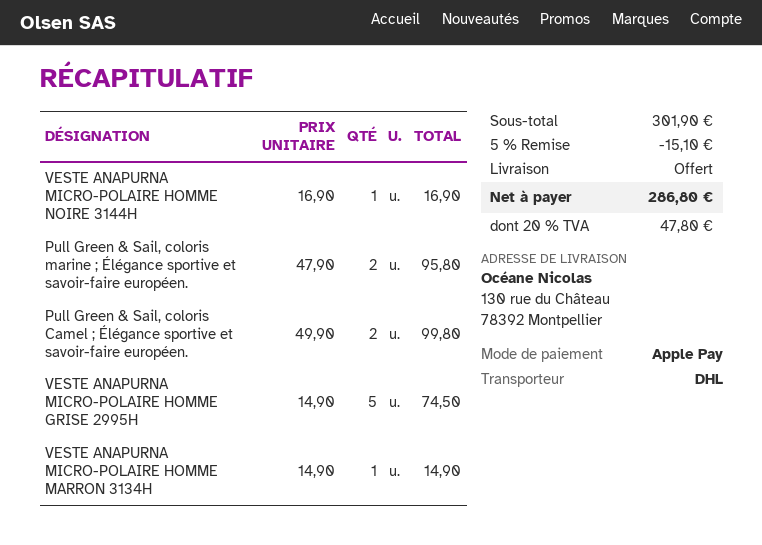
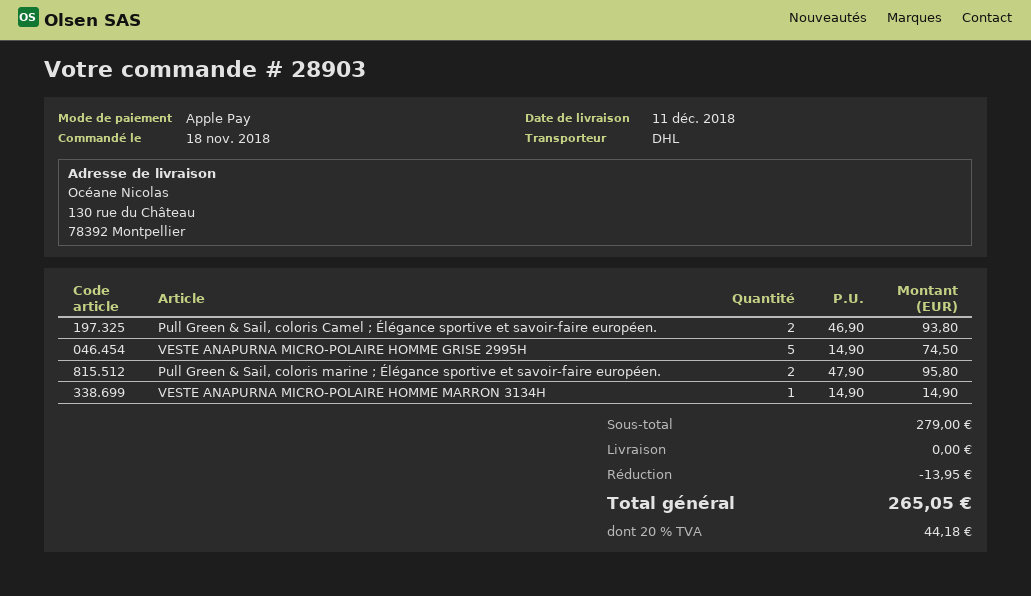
VESTE ANAPURNA MICRO-POLAIRE HOMME NOIRE 3144H: 1 x 16.90 = 16.90 -> none
Pull Green & Sail, coloris Camel ; Élégance sportive et savoir-faire européen.: 2 x 49.90 = 99.80 -> 2 x 46.90 = 93.80
subtotal: 301.90 -> 279.00
discount: 15.10 -> 13.95
tax: 20% = 47.80 -> 20% = 44.18
total: 286.80 -> 265.05

